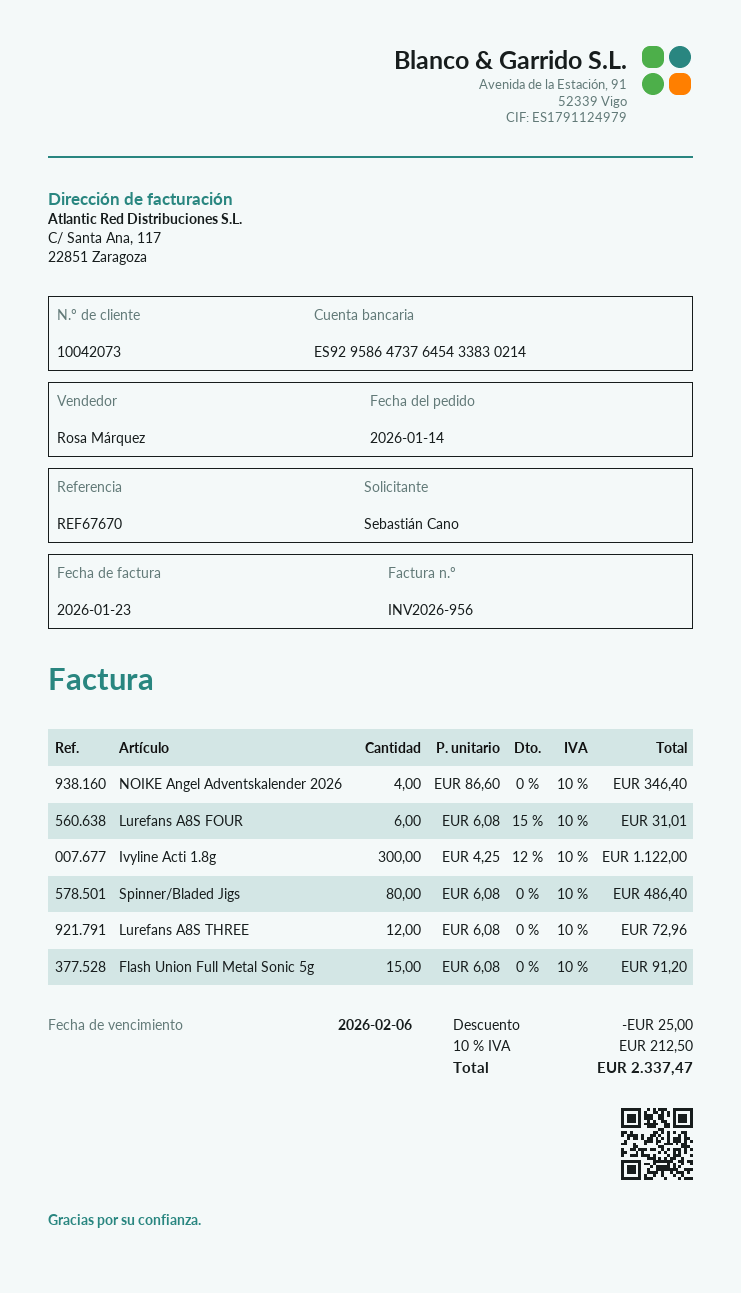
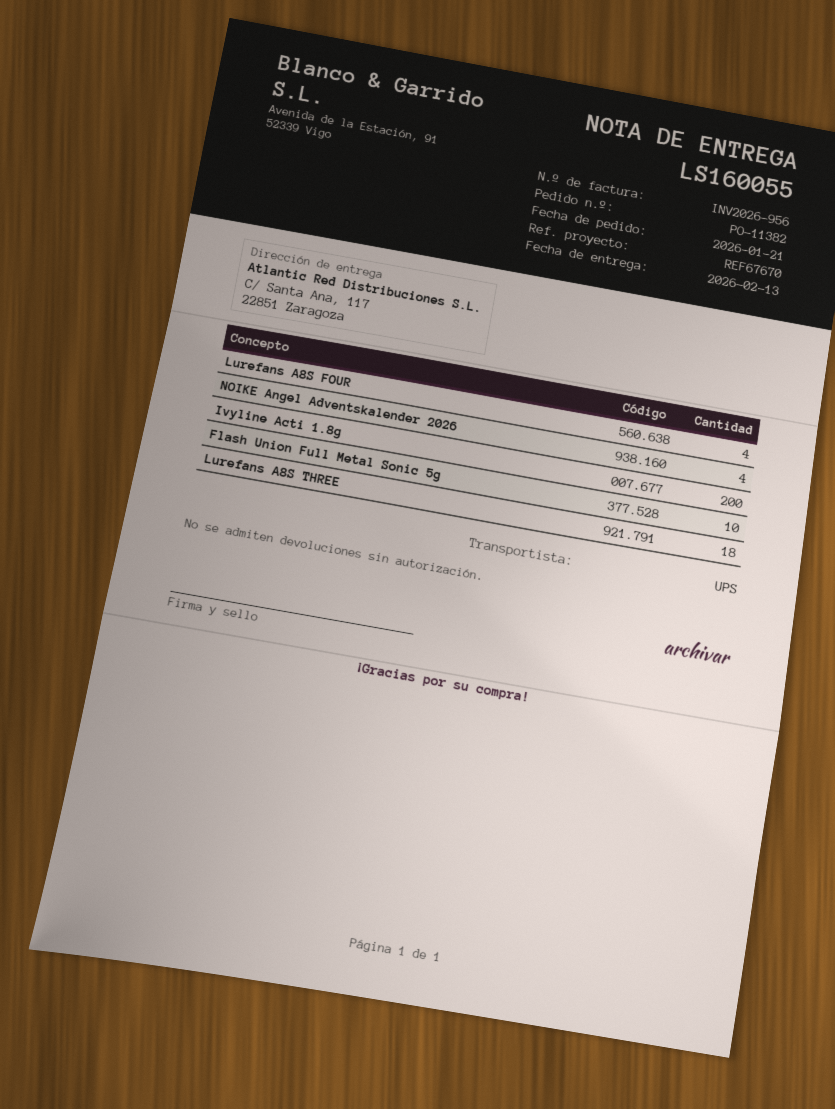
order date: 2026-01-14 -> 2026-01-21
Lurefans A8S FOUR: 6 -> 4
Ivyline Acti 1.8g: 300 -> 200
Spinner/Bladed Jigs: 80 -> none
Lurefans A8S THREE: 12 -> 18
Flash Union Full Metal Sonic 5g: 15 -> 10

